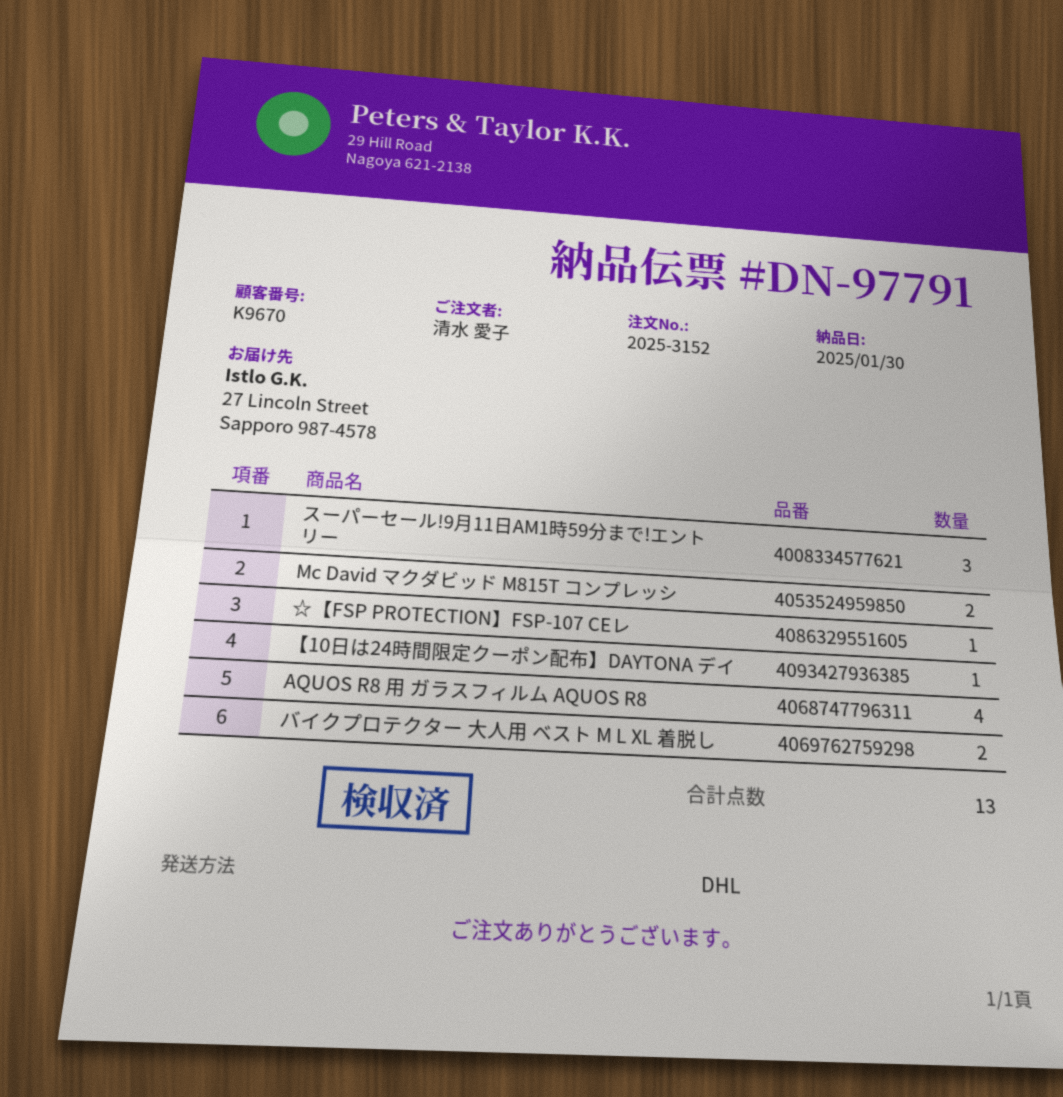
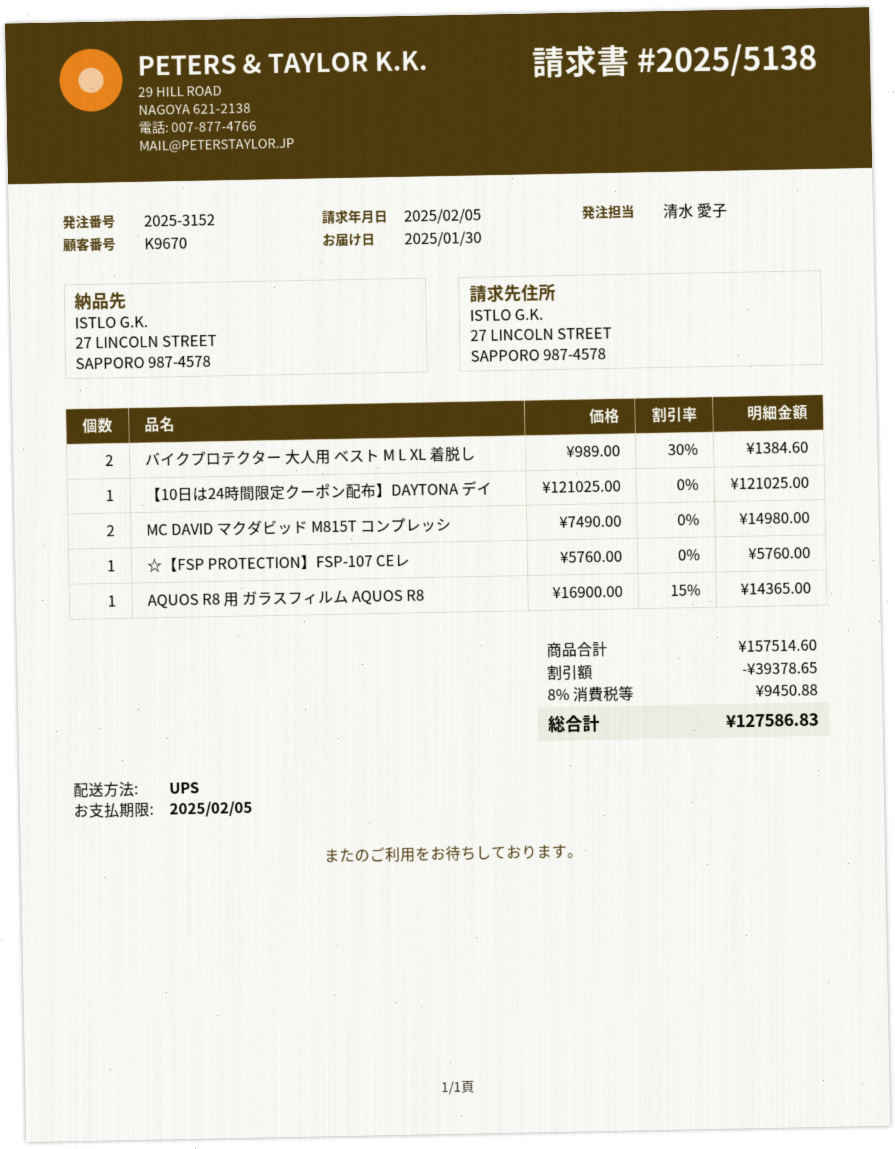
shipping method: DHL -> UPS
スーパーセール!9月11日AM1時59分まで!エントリー: 3 -> none
AQUOS R8 用 ガラスフィルム AQUOS R8: 4 -> 1

